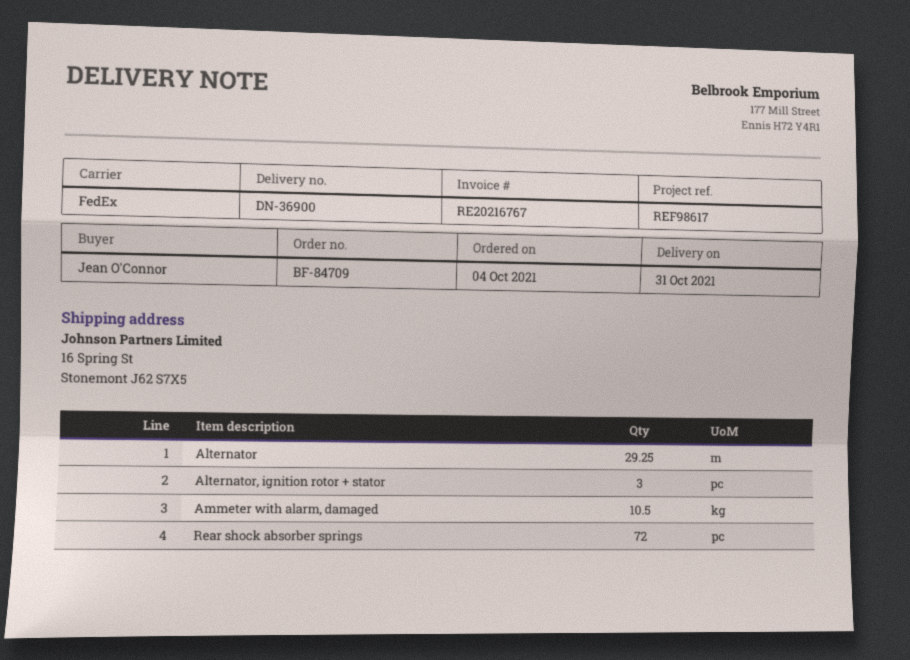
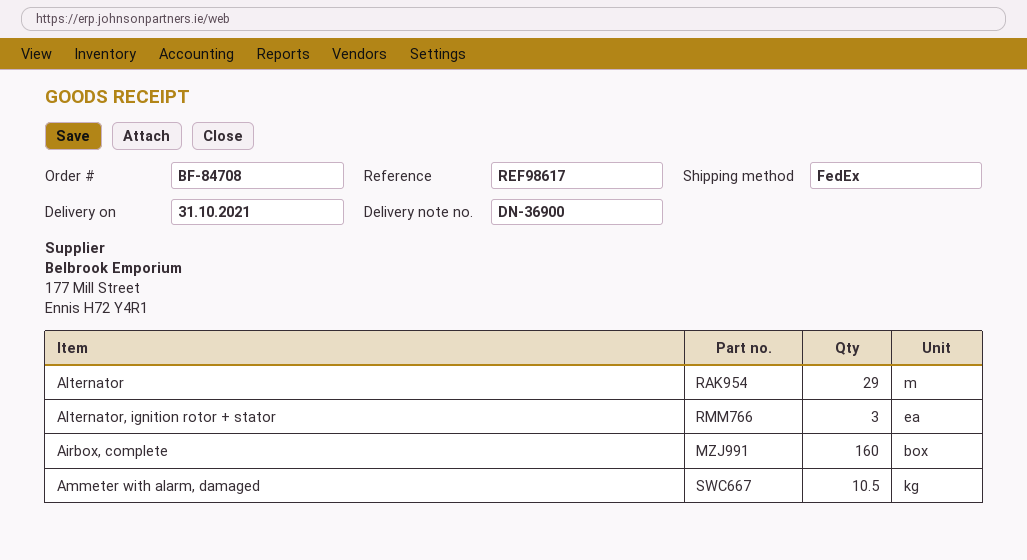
order number: BF-84709 -> BF-84708
Alternator: 29.25 -> 29
Rear shock absorber springs: 72 -> none
Airbox, complete: none -> 160

